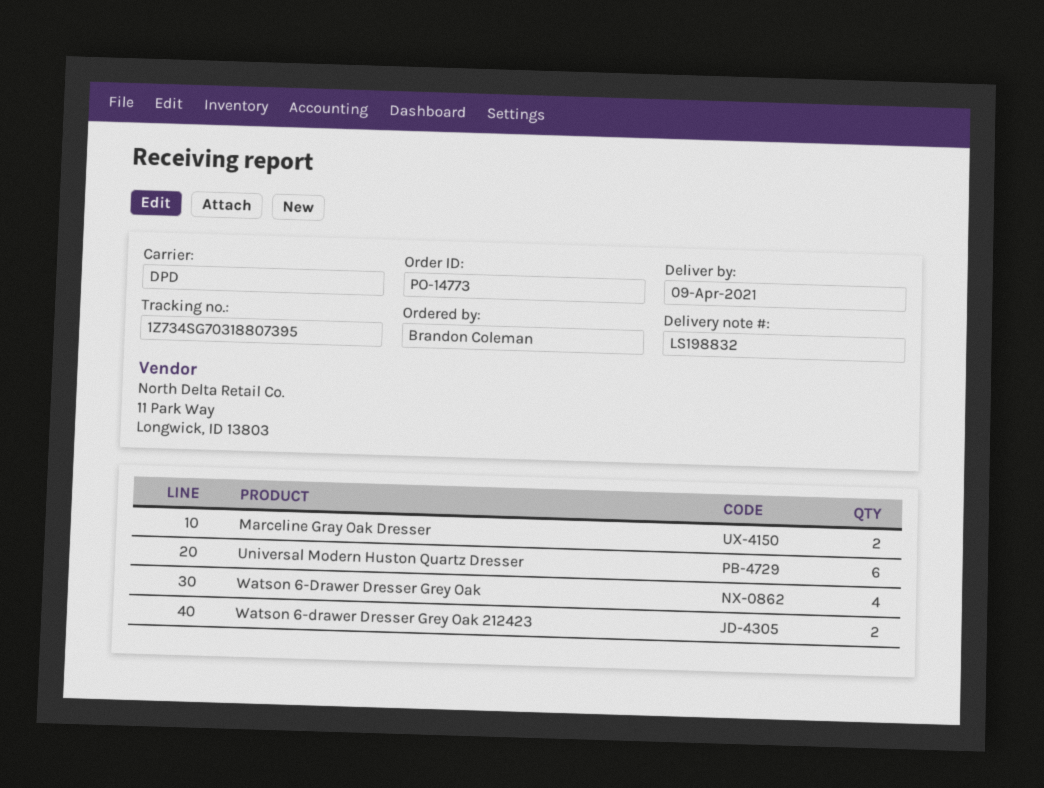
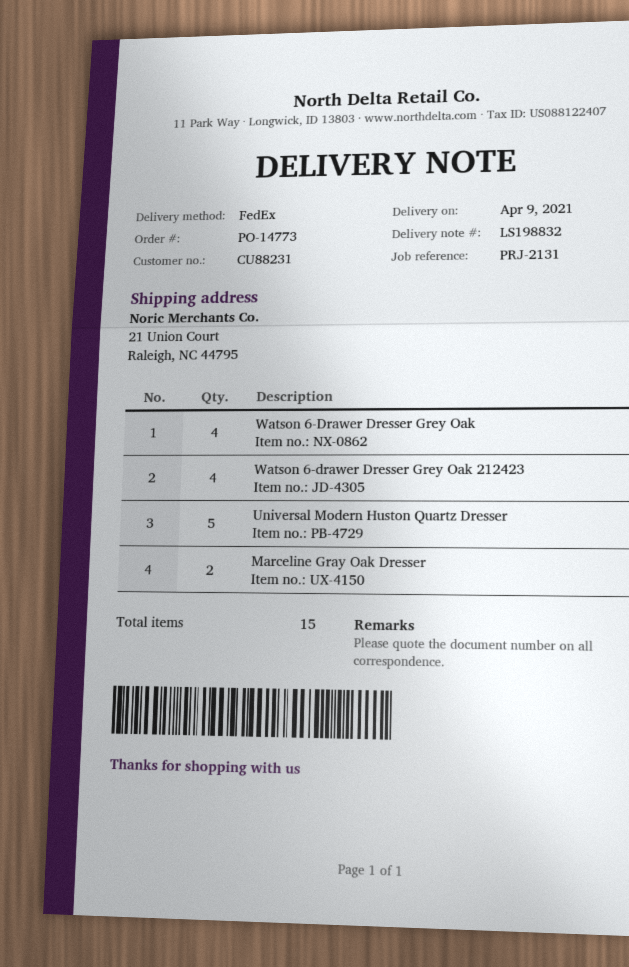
shipping method: DPD -> FedEx
Universal Modern Huston Quartz Dresser: 6 -> 5
Watson 6-drawer Dresser Grey Oak 212423: 2 -> 4

